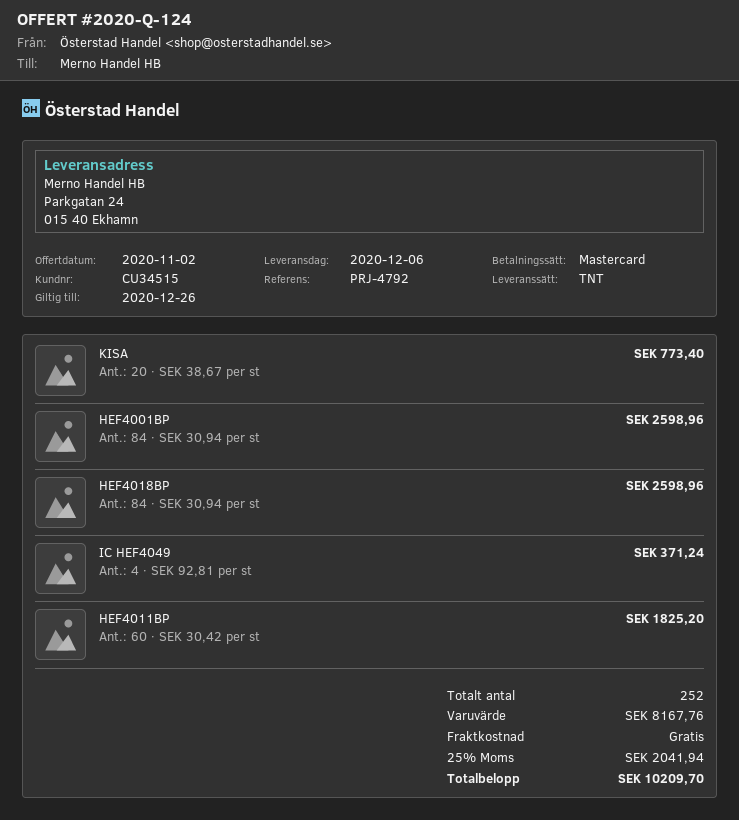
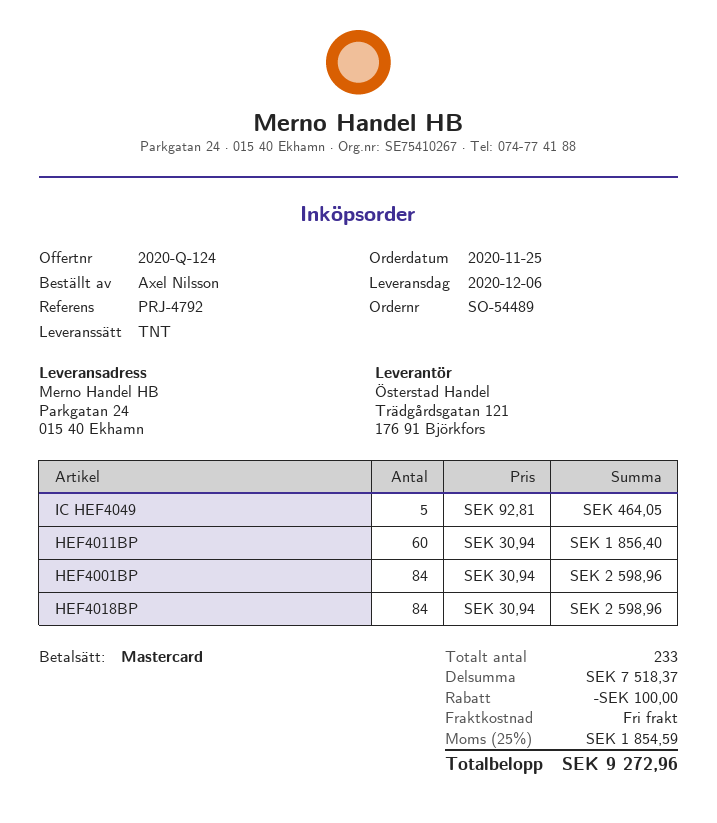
KISA: 20 x 38.67 = 773.40 -> none
IC HEF4049: 4 x 92.81 = 371.24 -> 5 x 92.81 = 464.05
HEF4011BP: 60 x 30.42 = 1825.20 -> 60 x 30.94 = 1856.40
total quantity: 252 -> 233
subtotal: 8167.76 -> 7518.37
discount: none -> 100.00
tax: 25% = 2041.94 -> 25% = 1854.59
total: 10209.70 -> 9272.96

